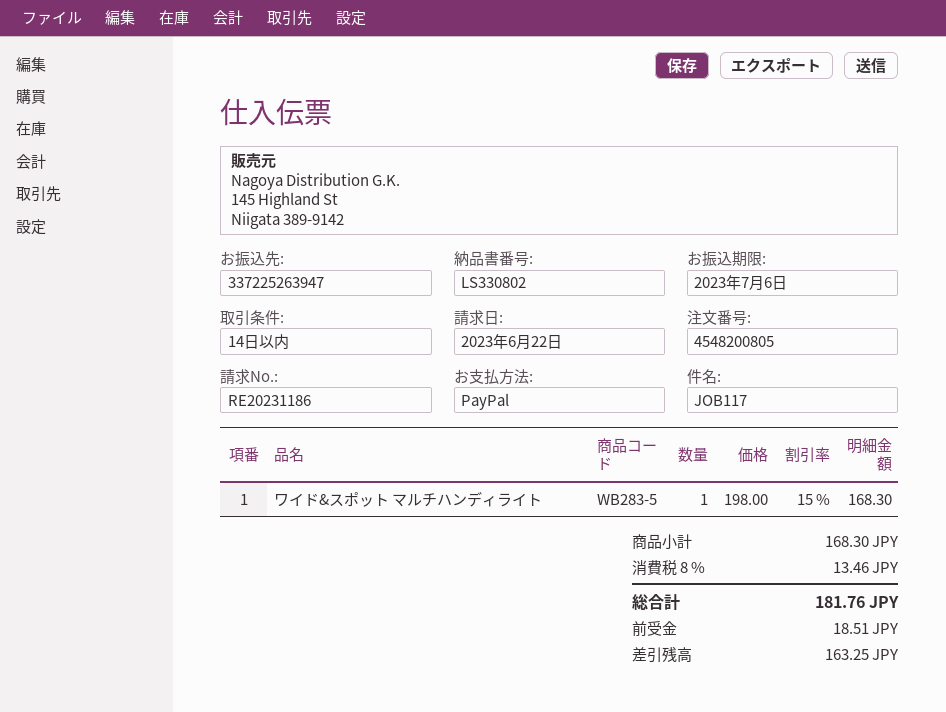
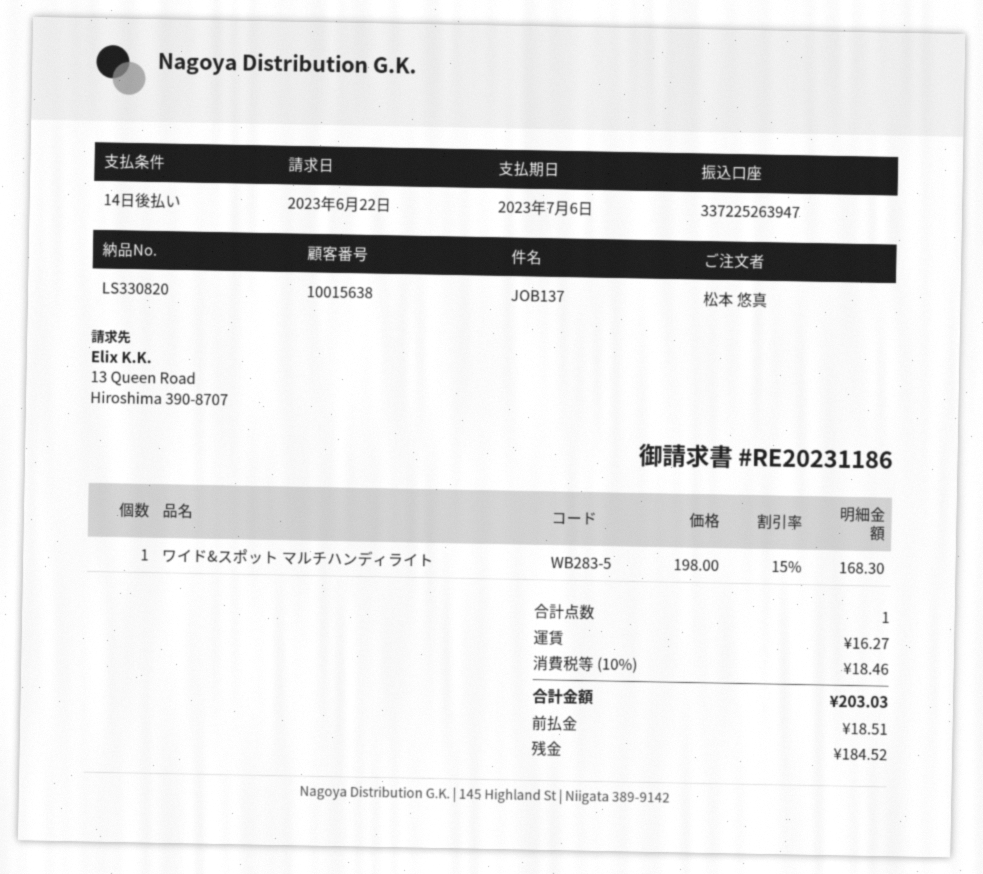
delivery note number: LS330802 -> LS330820
reference: JOB117 -> JOB137
shipping: none -> 16.27
tax: 8% = 13.46 -> 10% = 18.46
total: 181.76 -> 203.03
balance: 163.25 -> 184.52

